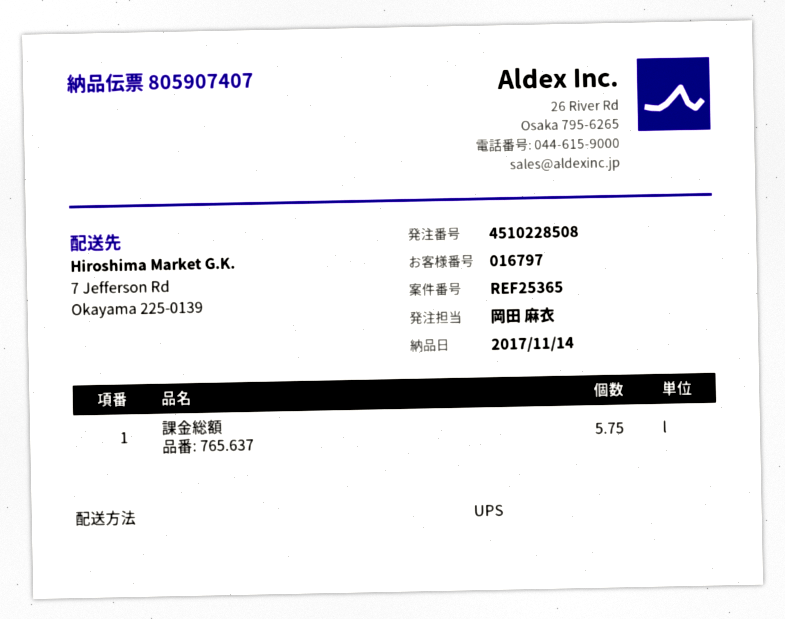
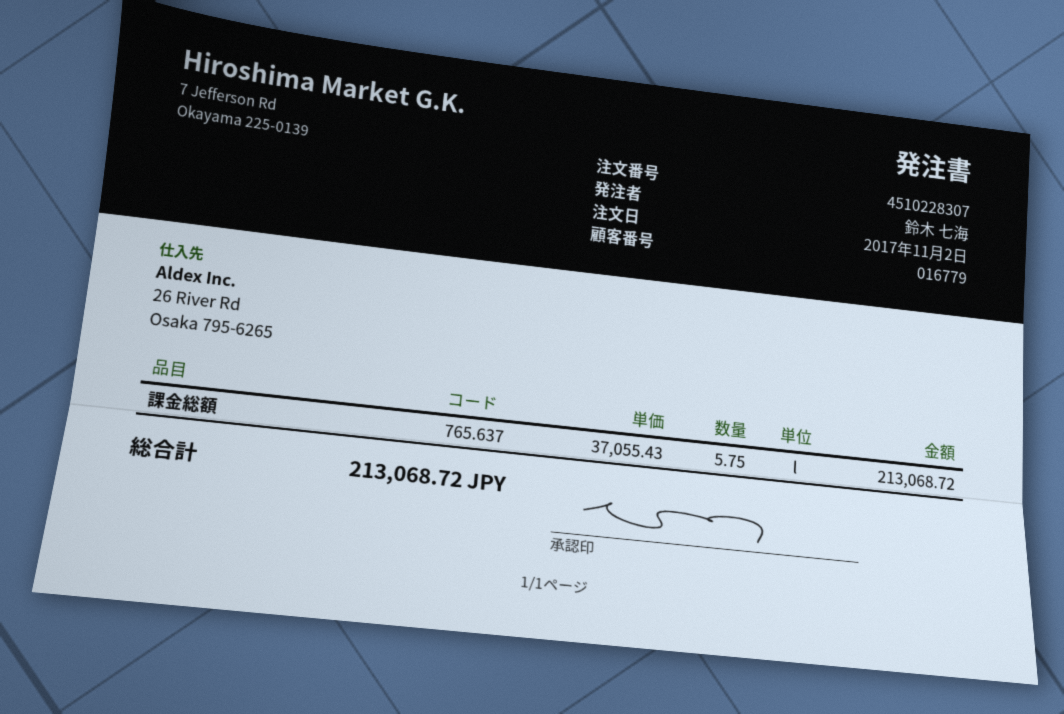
order number: 4510228508 -> 4510228307
customer number: 016797 -> 016779
ordered by: 岡田 麻衣 -> 鈴木 七海

